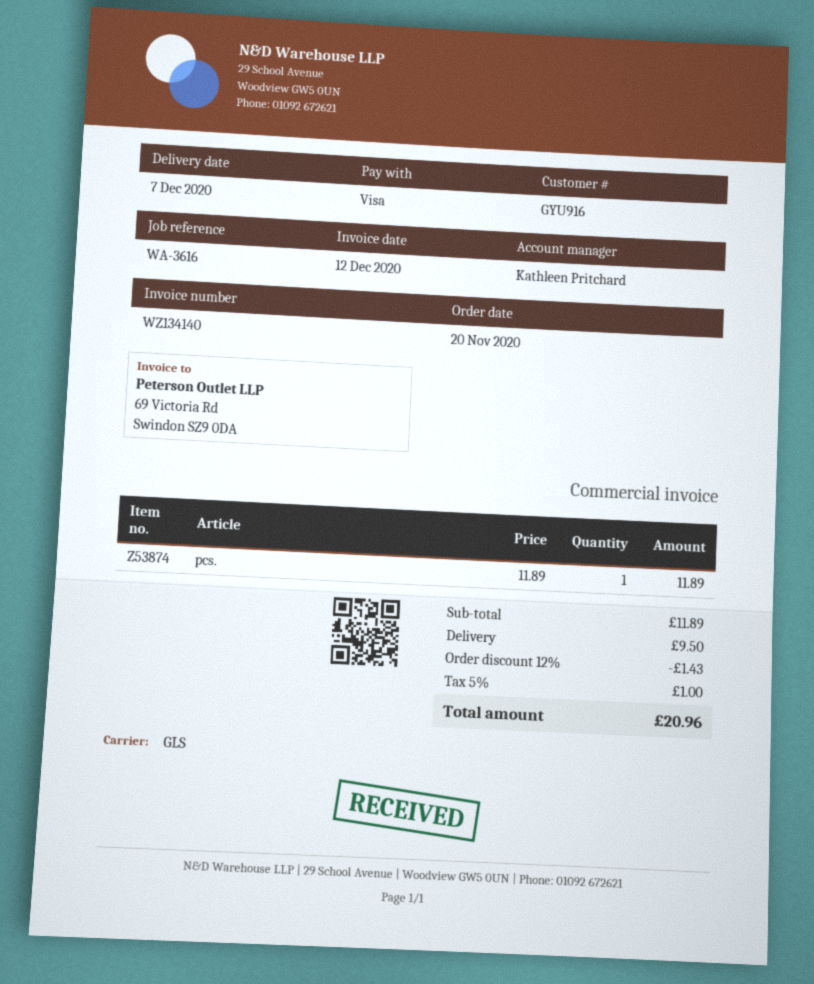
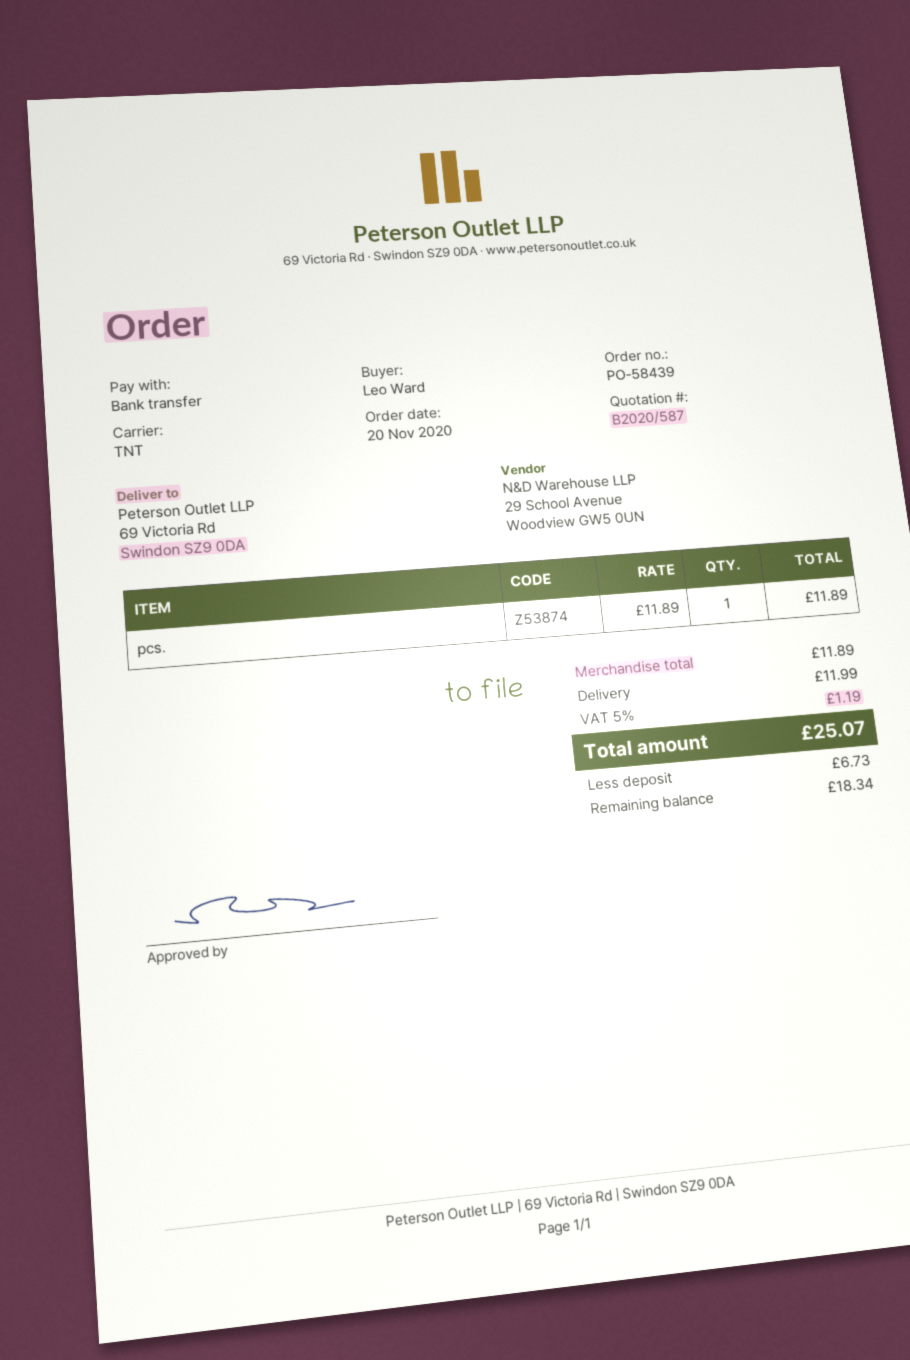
payment method: Visa -> bank transfer
shipping method: GLS -> TNT
discount: 12% = 1.43 -> none
shipping: 9.50 -> 11.99
tax: 5% = 1.00 -> 5% = 1.19
total: 20.96 -> 25.07

